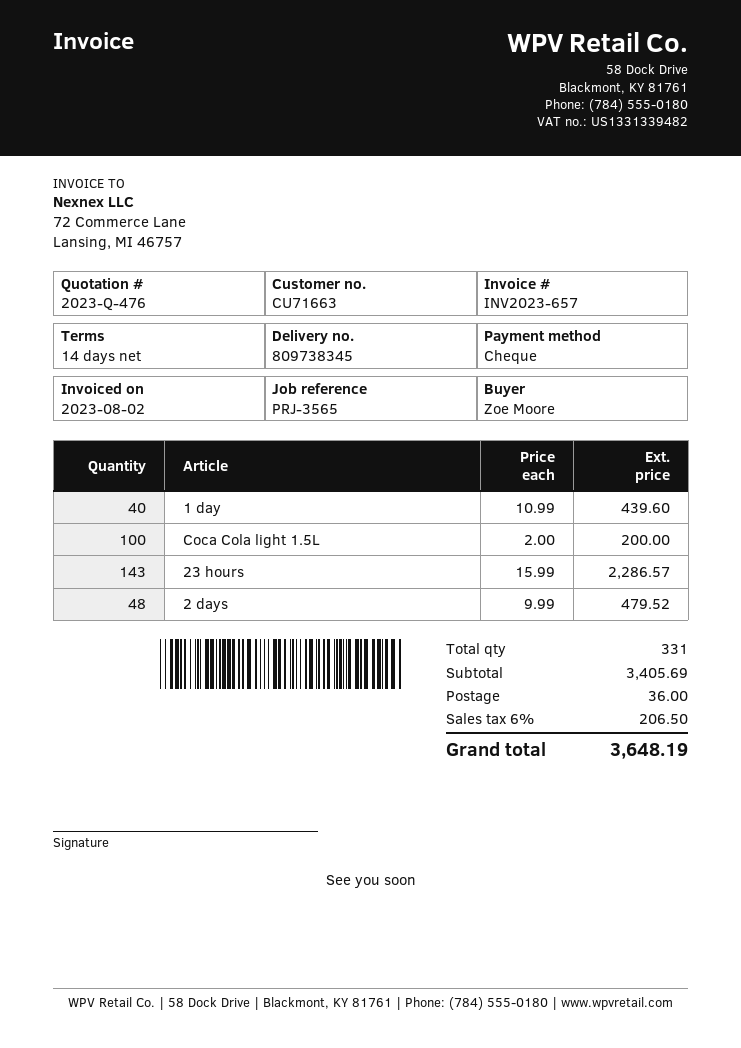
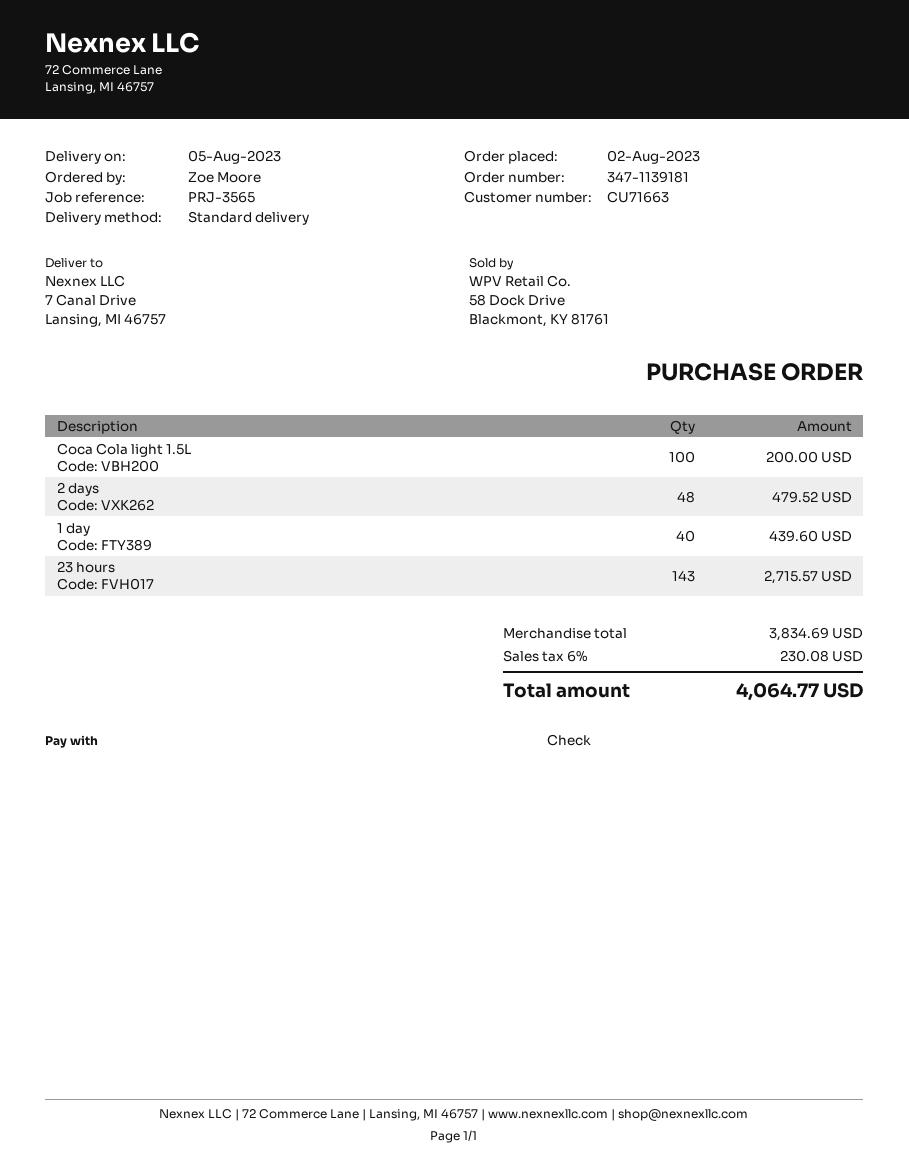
23 hours: 143 for 2286.57 -> 143 for 2715.57
subtotal: 3405.69 -> 3834.69
shipping: 36.00 -> none
tax: 6% = 206.50 -> 6% = 230.08
total: 3648.19 -> 4064.77

